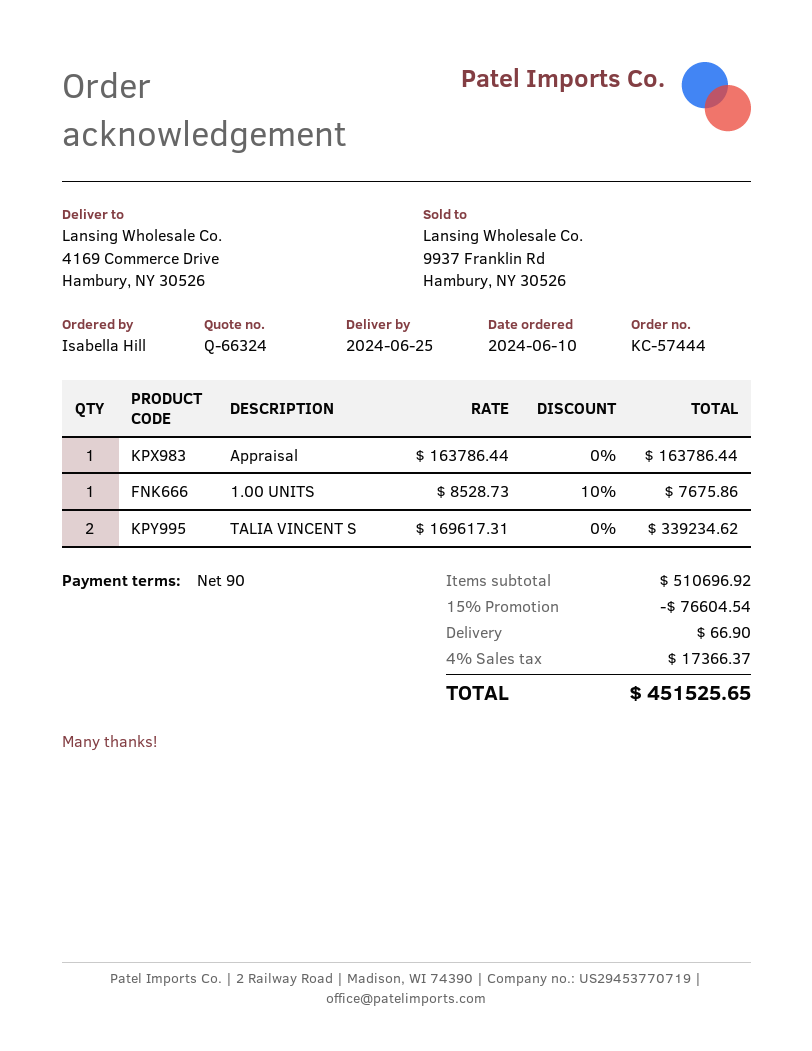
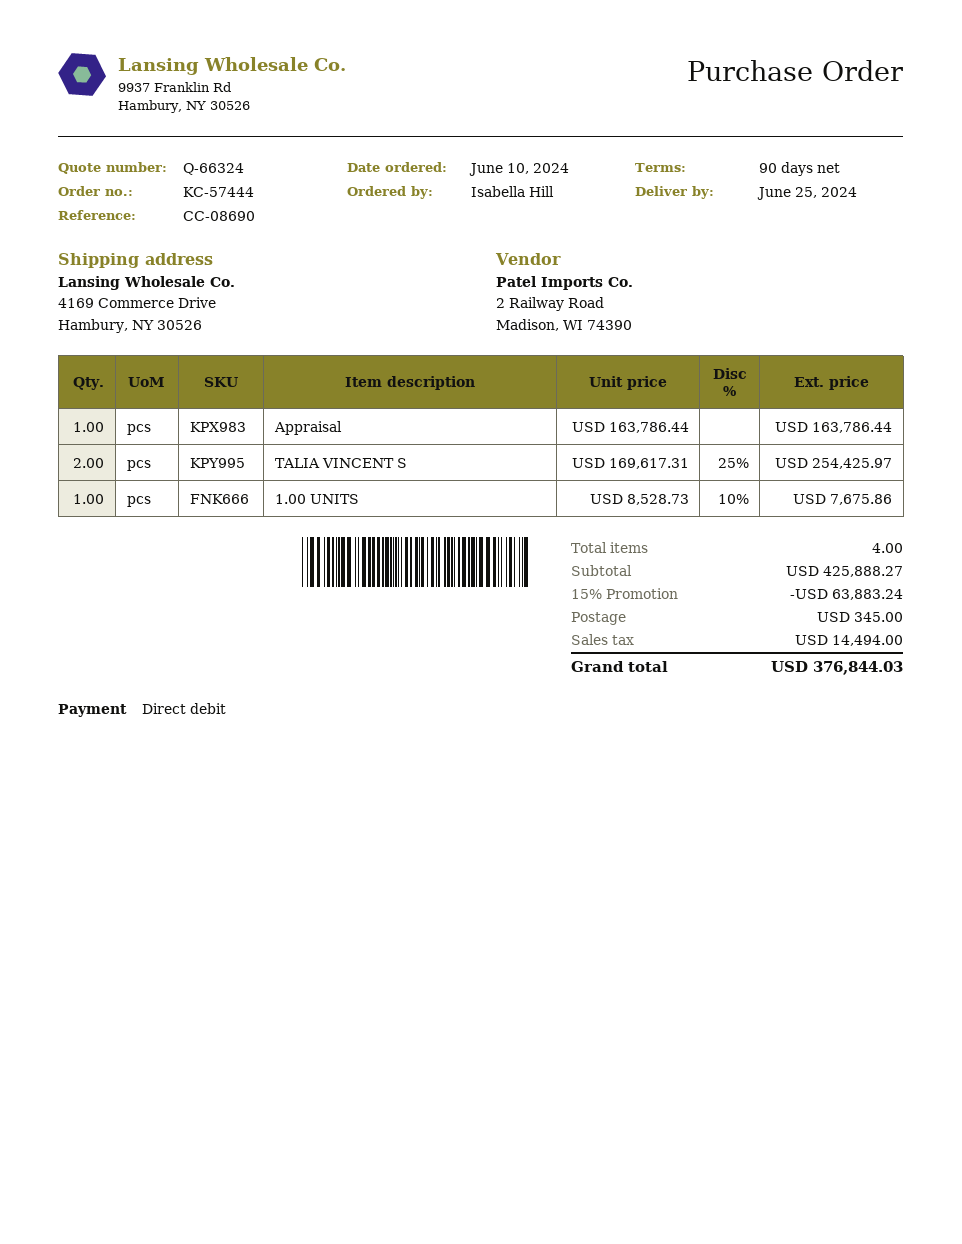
TALIA VINCENT S: 2 x 169617.31 = 339234.62 -> 2 x 169617.31 - 25% = 254425.97
subtotal: 510696.92 -> 425888.27
discount: 15% = 76604.54 -> 15% = 63883.24
shipping: 66.90 -> 345.00
tax: 17366.37 -> 14494.00
total: 451525.65 -> 376844.03

